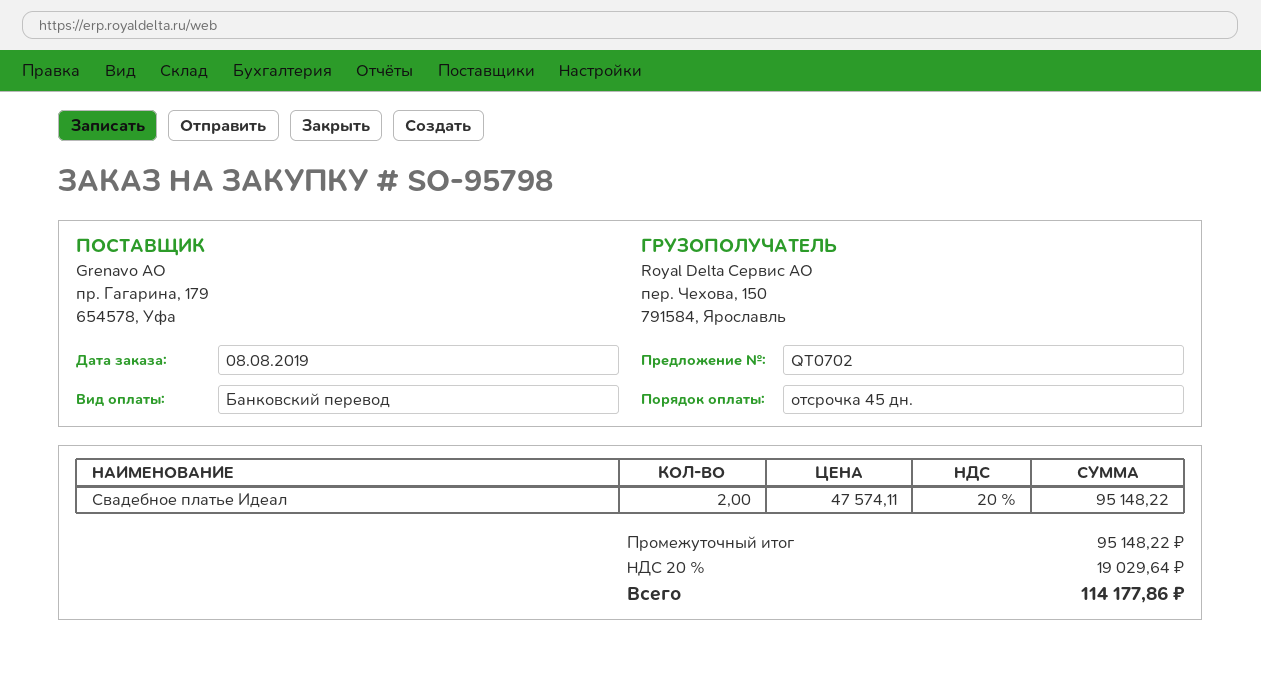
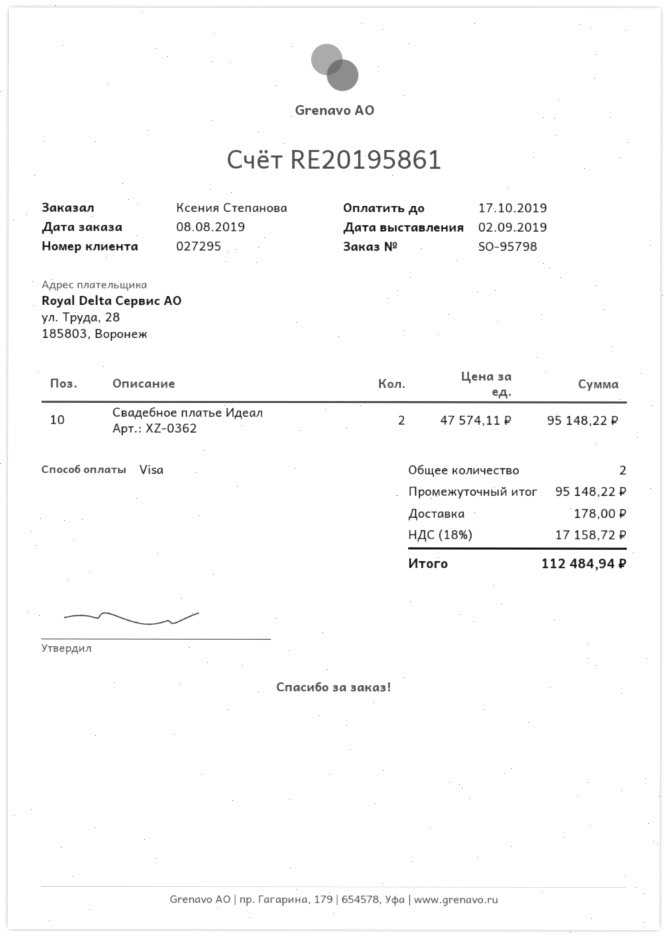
payment method: bank transfer -> Visa
shipping: none -> 178.00
tax: 20% = 19029.64 -> 18% = 17158.72
total: 114177.86 -> 112484.94

